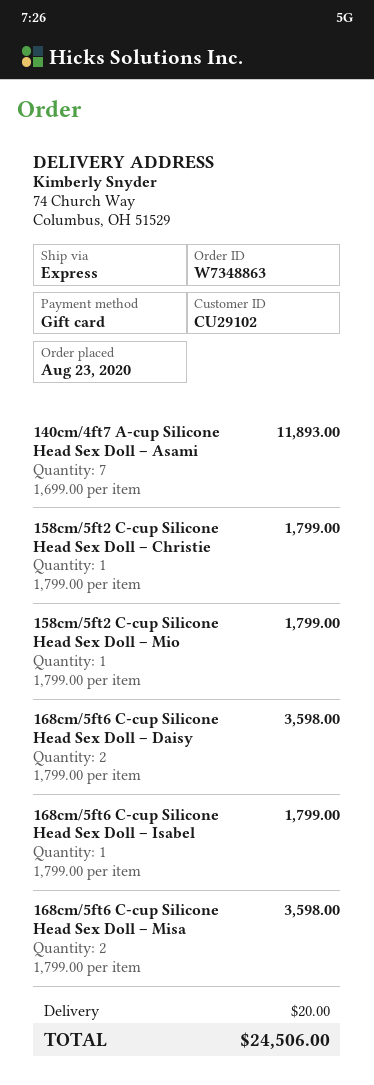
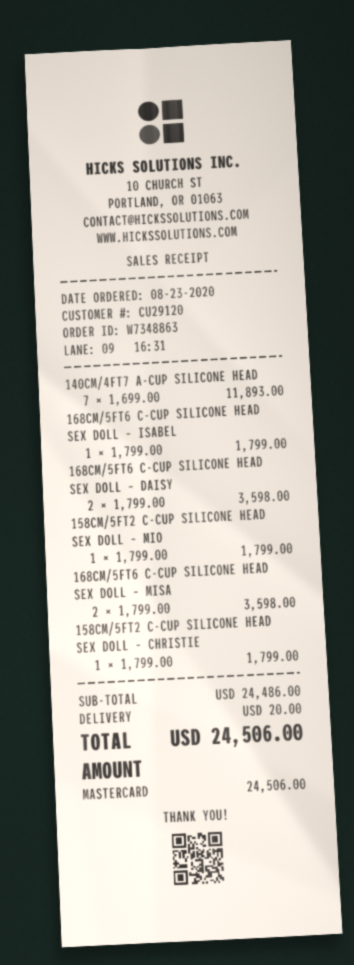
customer number: CU29102 -> CU29120
payment method: gift card -> Mastercard

